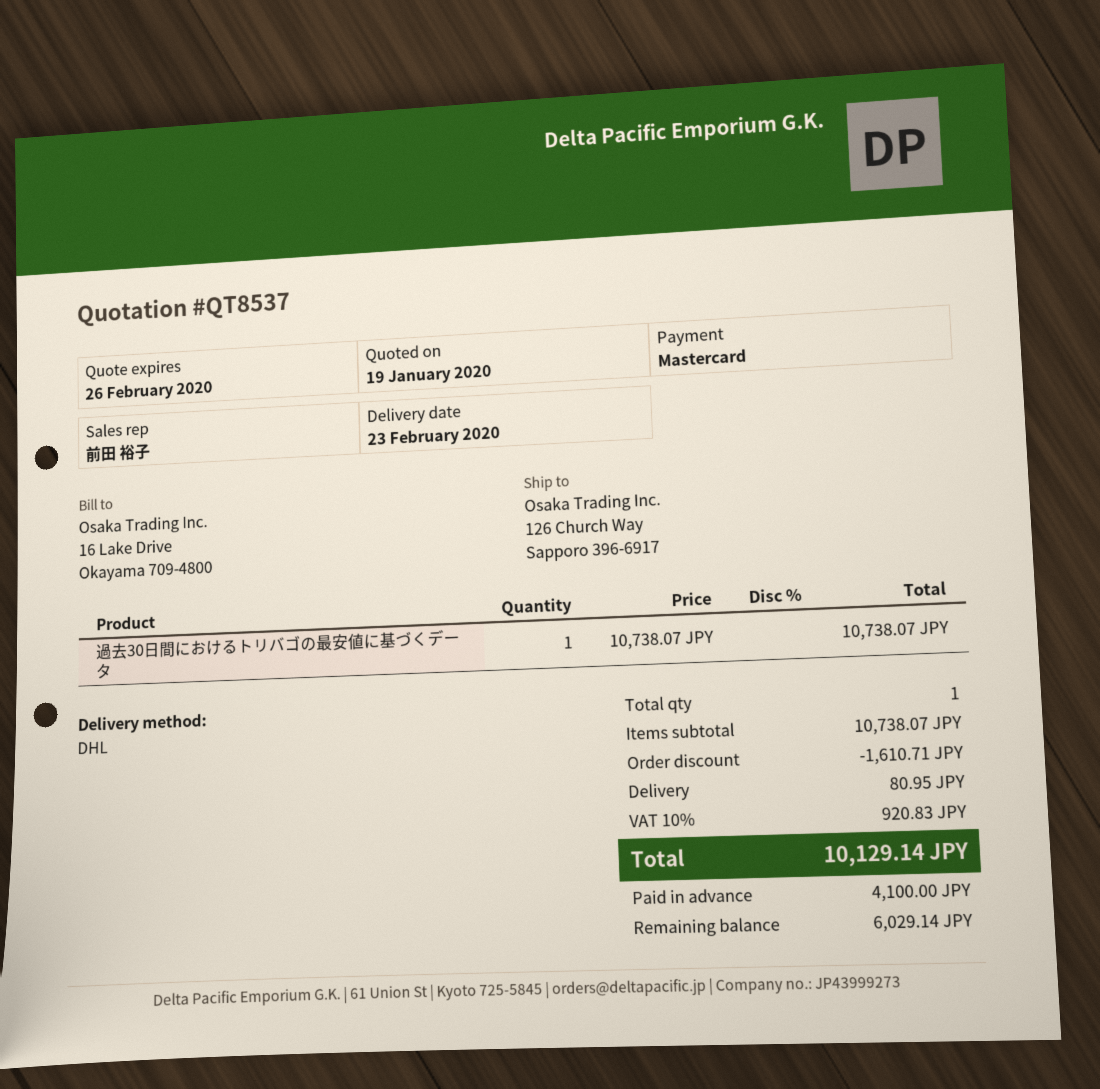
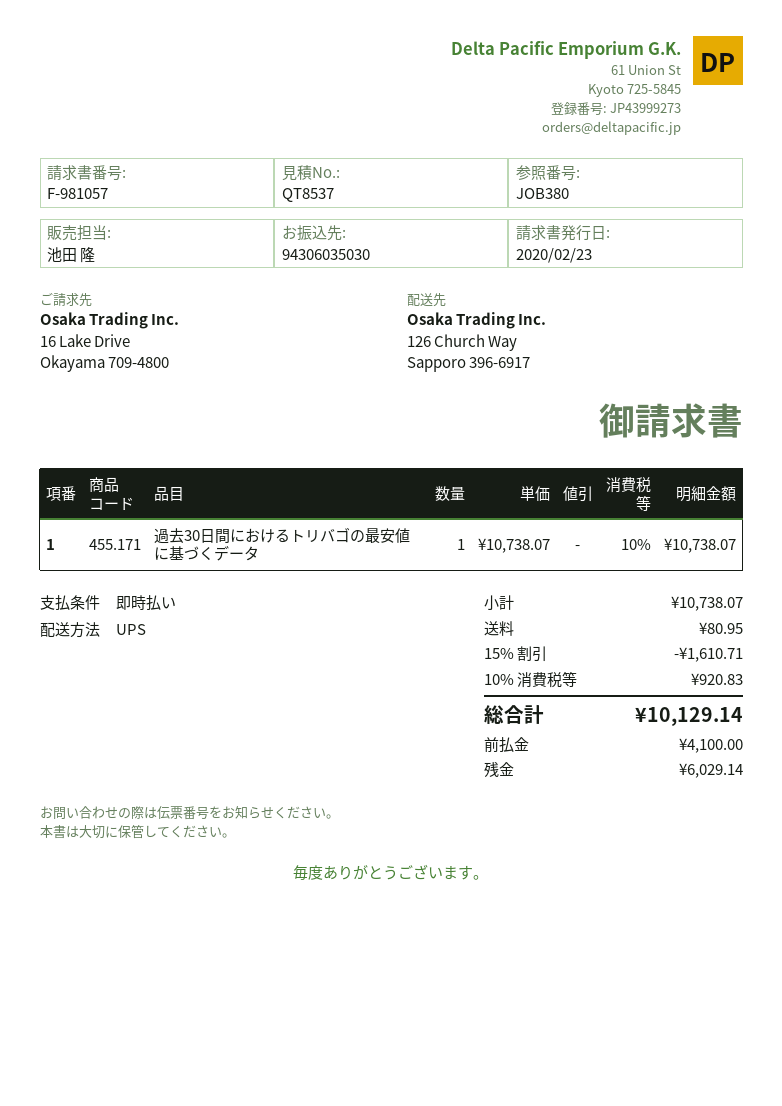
sales rep: 前田 裕子 -> 池田 隆
shipping method: DHL -> UPS

